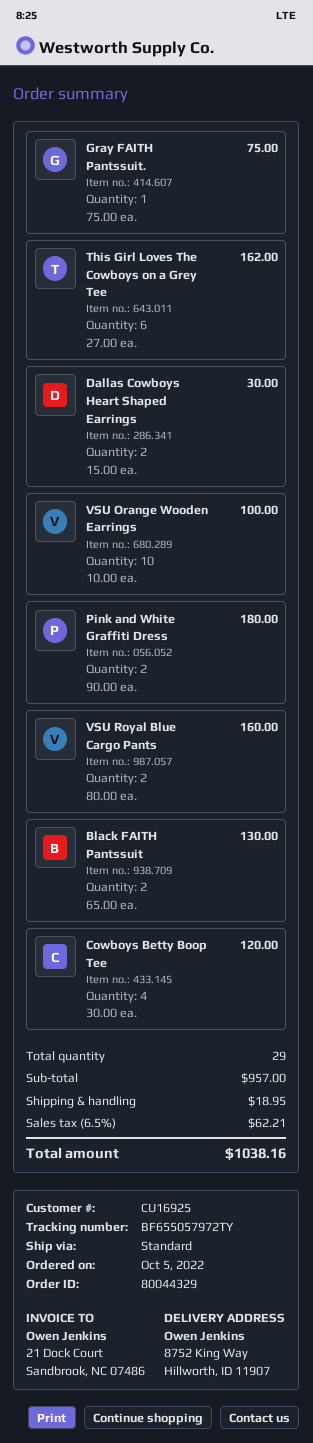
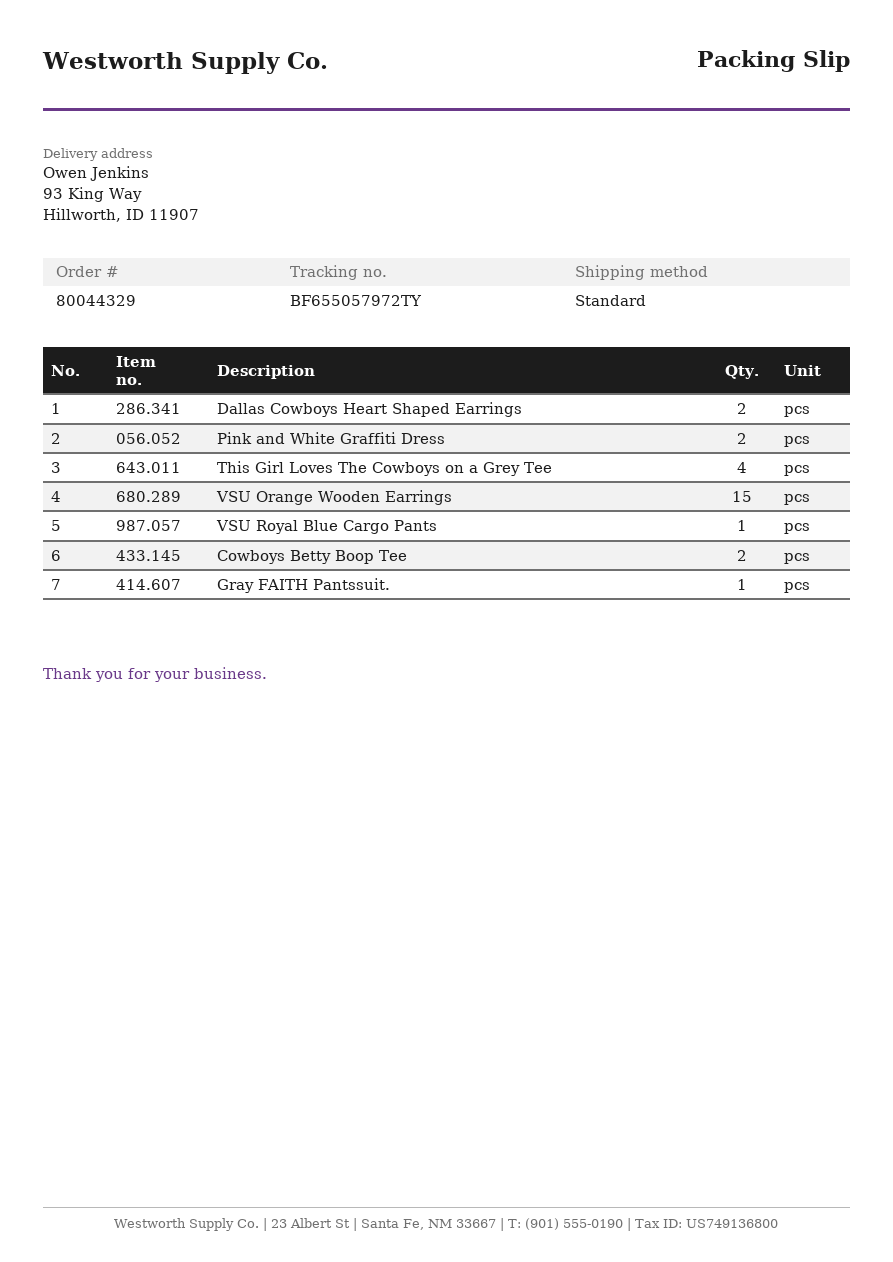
ship to: 8752 King Way, Hillworth, ID 11907 -> 93 King Way, Hillworth, ID 11907
This Girl Loves The Cowboys on a Grey Tee: 6 -> 4
VSU Orange Wooden Earrings: 10 -> 15
VSU Royal Blue Cargo Pants: 2 -> 1
Black FAITH Pantssuit: 2 -> none
Cowboys Betty Boop Tee: 4 -> 2

